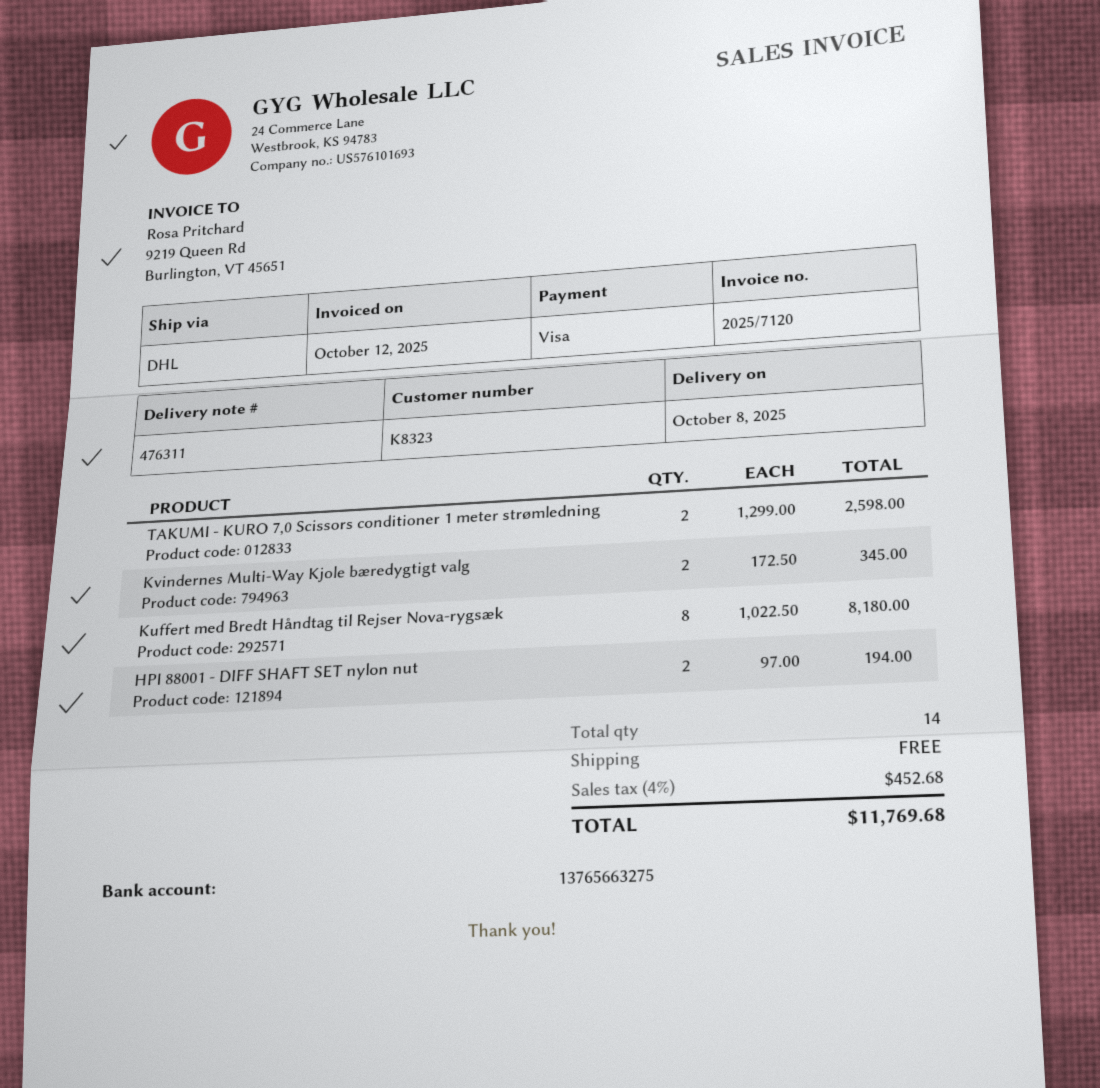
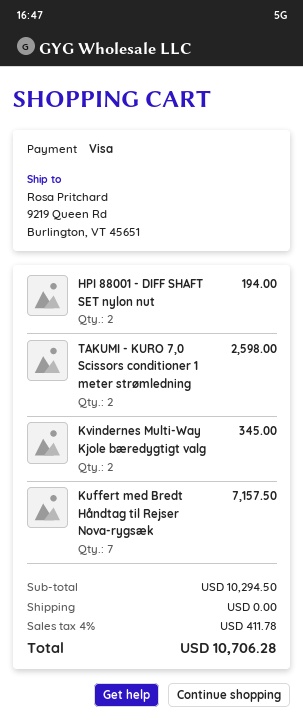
Kuffert med Bredt Håndtag til Rejser Nova-rygsæk: 8 for 8180.00 -> 7 for 7157.50
tax: 4% = 452.68 -> 4% = 411.78
total: 11769.68 -> 10706.28

